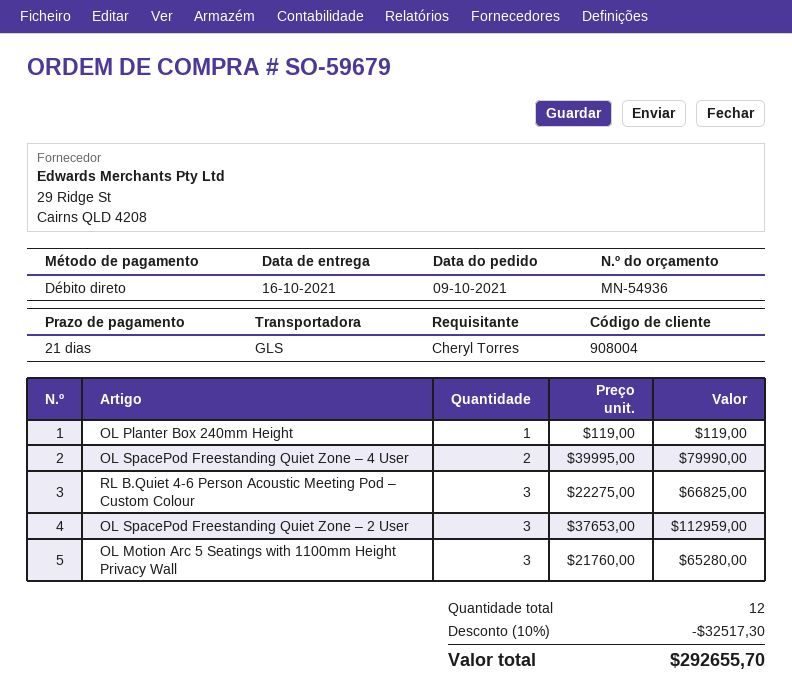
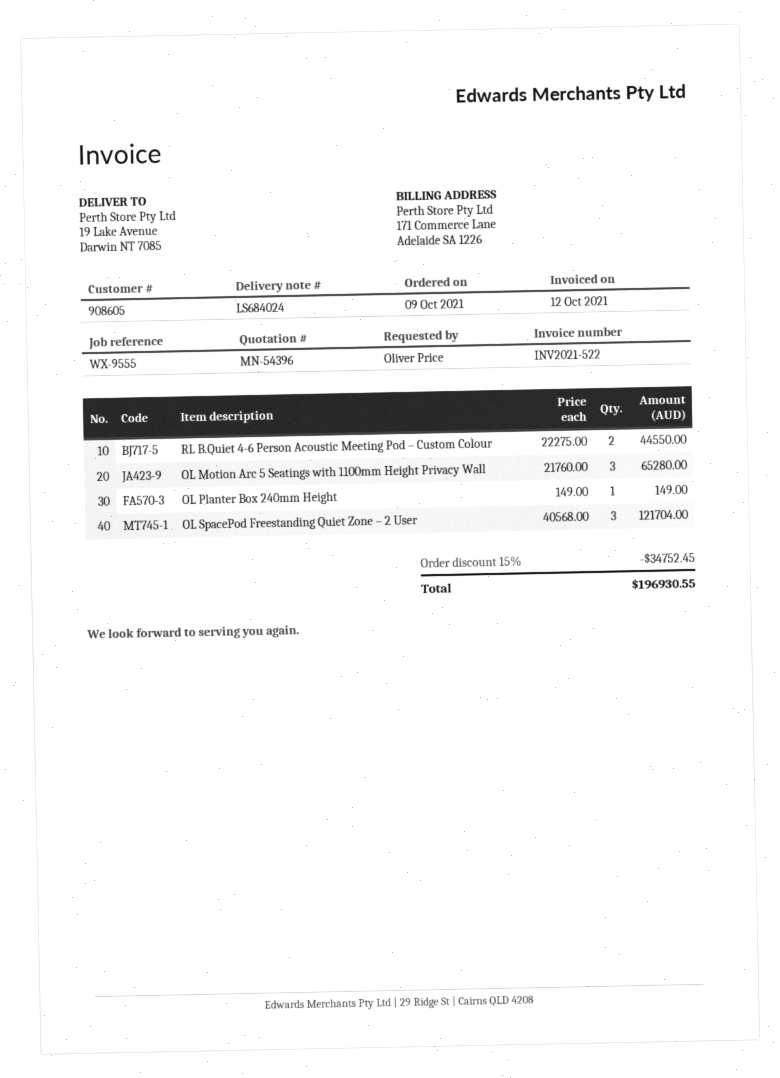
quote number: MN-54936 -> MN-54396
customer number: 908004 -> 908605
ordered by: Cheryl Torres -> Oliver Price
OL Planter Box 240mm Height: 1 x 119.00 = 119.00 -> 1 x 149.00 = 149.00
OL SpacePod Freestanding Quiet Zone – 4 User: 2 x 39995.00 = 79990.00 -> none
RL B.Quiet 4-6 Person Acoustic Meeting Pod – Custom Colour: 3 x 22275.00 = 66825.00 -> 2 x 22275.00 = 44550.00
OL SpacePod Freestanding Quiet Zone – 2 User: 3 x 37653.00 = 112959.00 -> 3 x 40568.00 = 121704.00
discount: 10% = 32517.30 -> 15% = 34752.45
total: 292655.70 -> 196930.55

